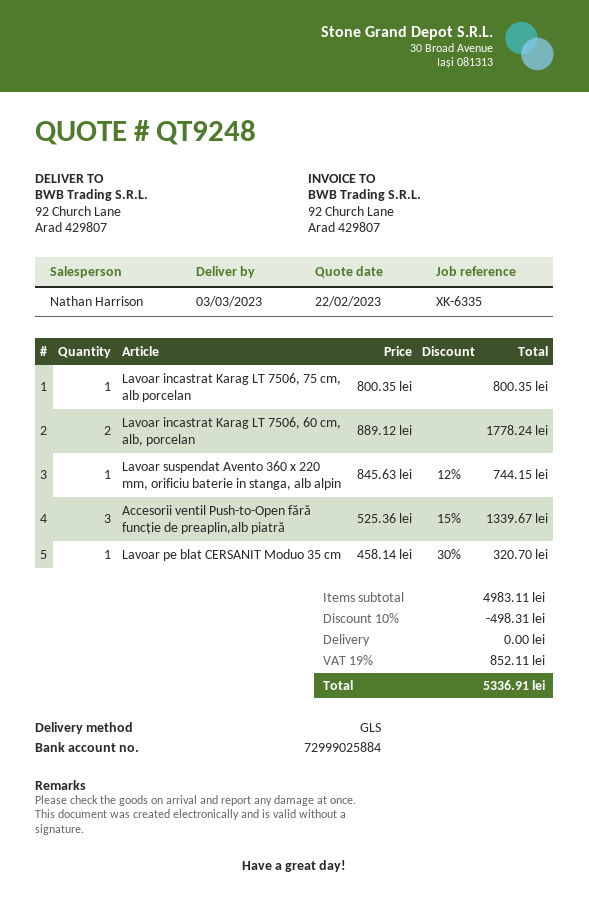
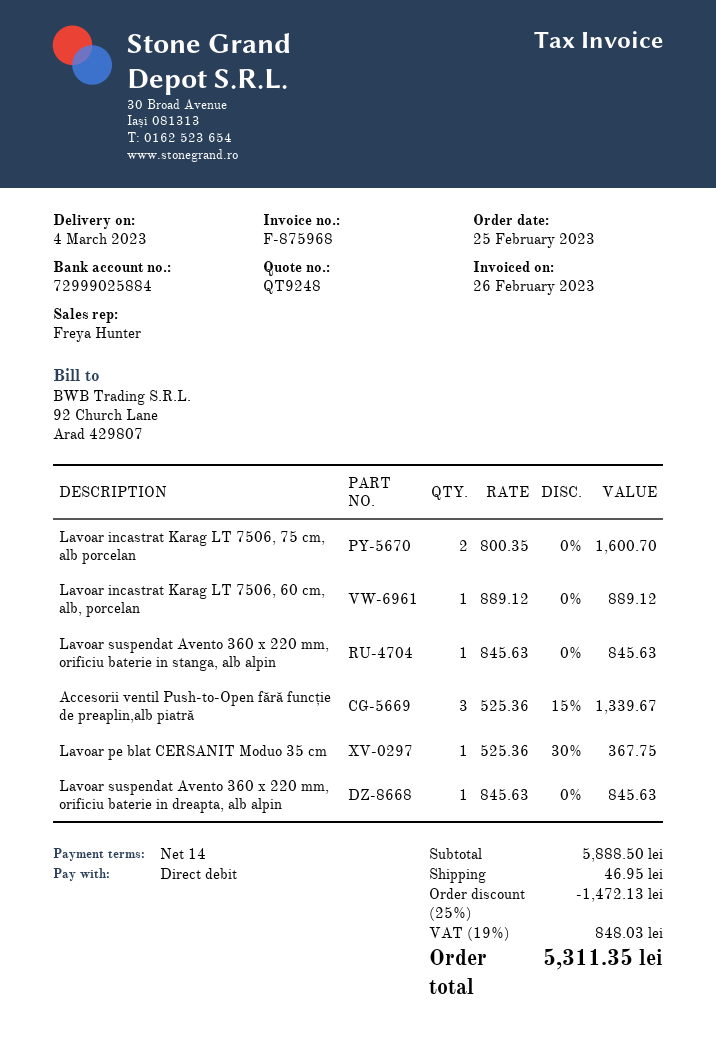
delivery date: 2023-03-03 -> 2023-03-04
sales rep: Nathan Harrison -> Freya Hunter
Lavoar incastrat Karag LT 7506, 75 cm, alb porcelan: 1 x 800.35 = 800.35 -> 2 x 800.35 = 1600.70
Lavoar incastrat Karag LT 7506, 60 cm, alb, porcelan: 2 x 889.12 = 1778.24 -> 1 x 889.12 = 889.12
Lavoar suspendat Avento 360 x 220 mm, orificiu baterie in stanga, alb alpin: 1 x 845.63 - 12% = 744.15 -> 1 x 845.63 = 845.63
Lavoar pe blat CERSANIT Moduo 35 cm: 1 x 458.14 - 30% = 320.70 -> 1 x 525.36 - 30% = 367.75
Lavoar suspendat Avento 360 x 220 mm, orificiu baterie in dreapta, alb alpin: none -> 1 x 845.63 = 845.63
subtotal: 4983.11 -> 5888.50
discount: 10% = 498.31 -> 25% = 1472.13
shipping: 0.00 -> 46.95
tax: 19% = 852.11 -> 19% = 848.03
total: 5336.91 -> 5311.35

